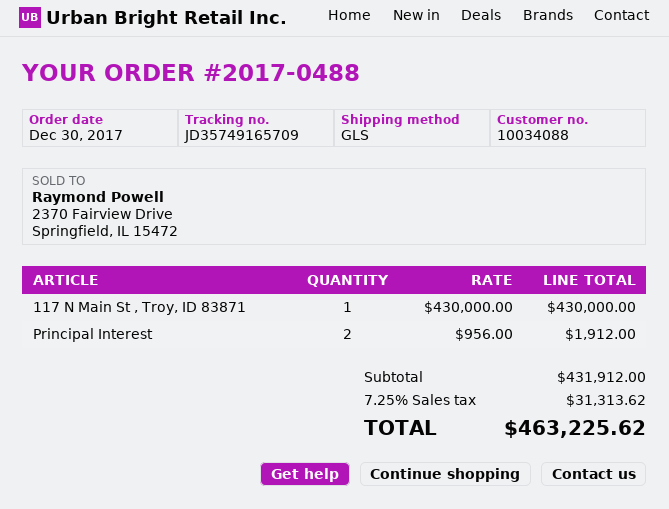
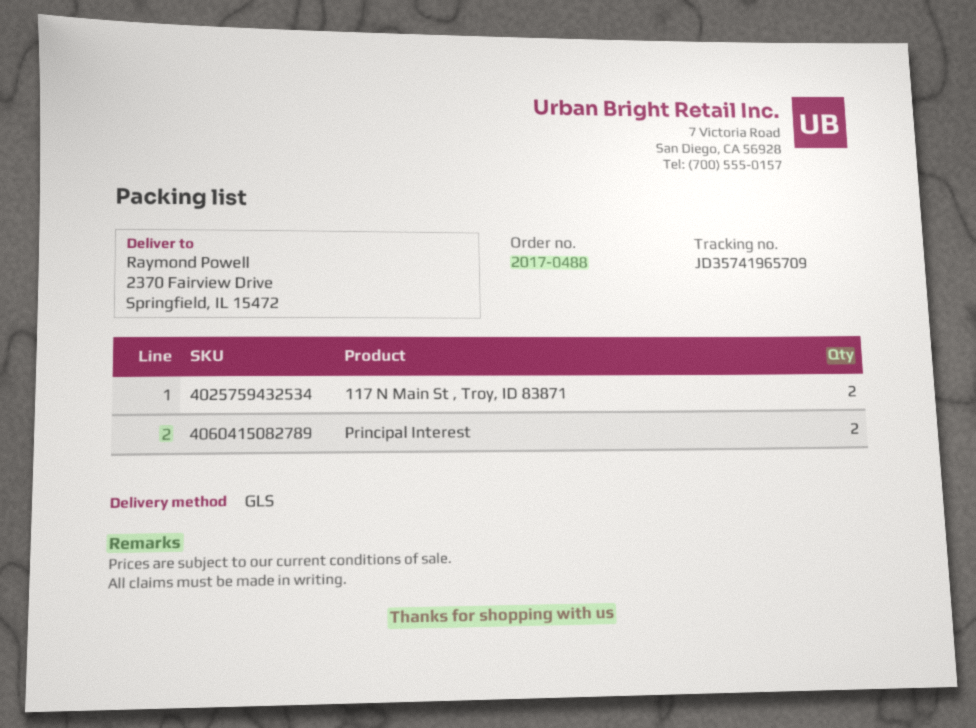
tracking number: JD35749165709 -> JD35741965709
117 N Main St , Troy, ID 83871: 1 -> 2

